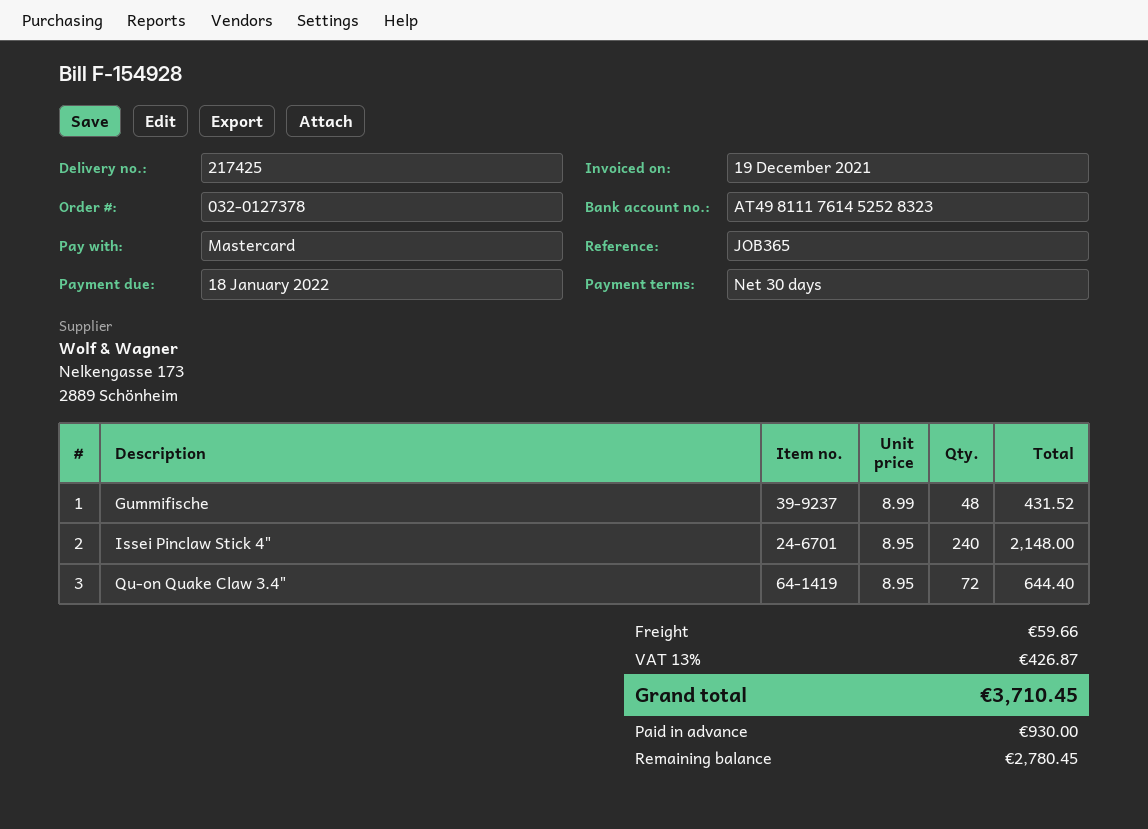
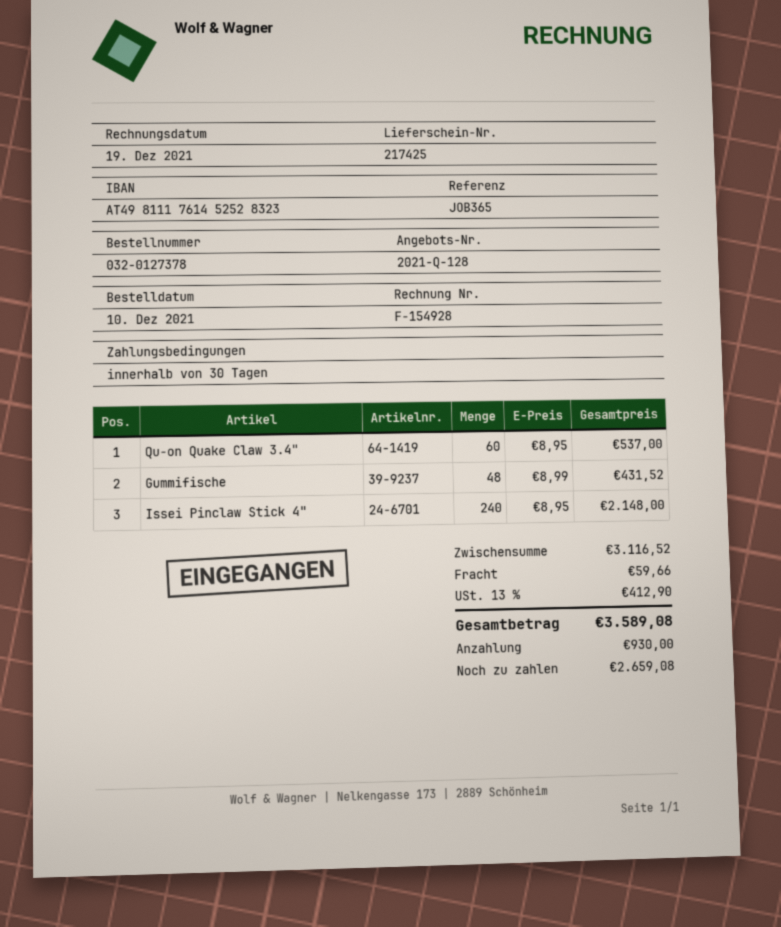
Qu-on Quake Claw 3.4": 72 x 8.95 = 644.40 -> 60 x 8.95 = 537.00
tax: 13% = 426.87 -> 13% = 412.90
total: 3710.45 -> 3589.08
balance: 2780.45 -> 2659.08

